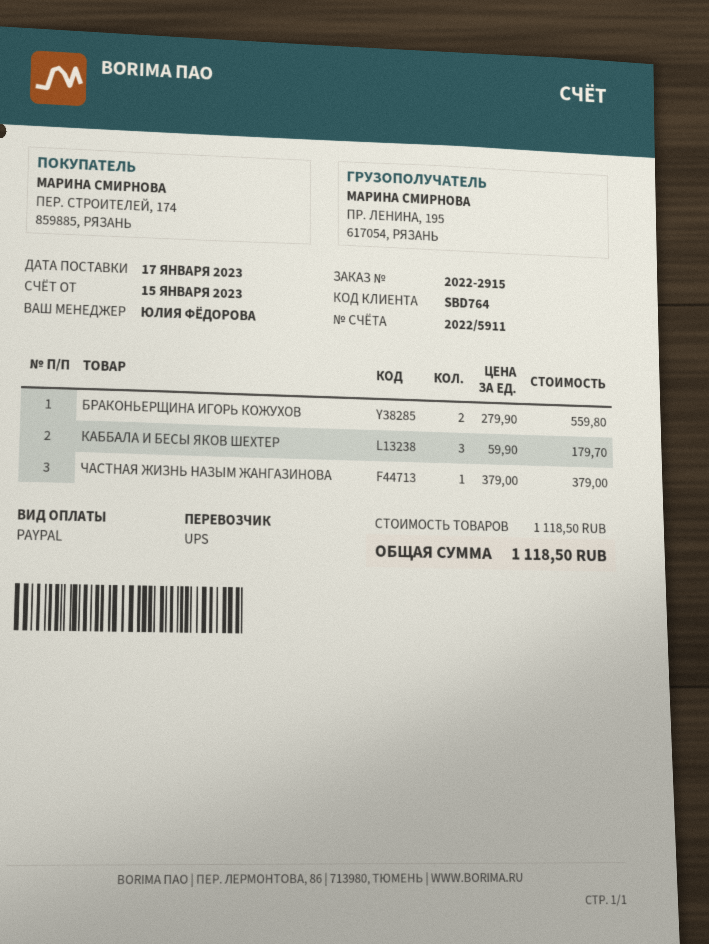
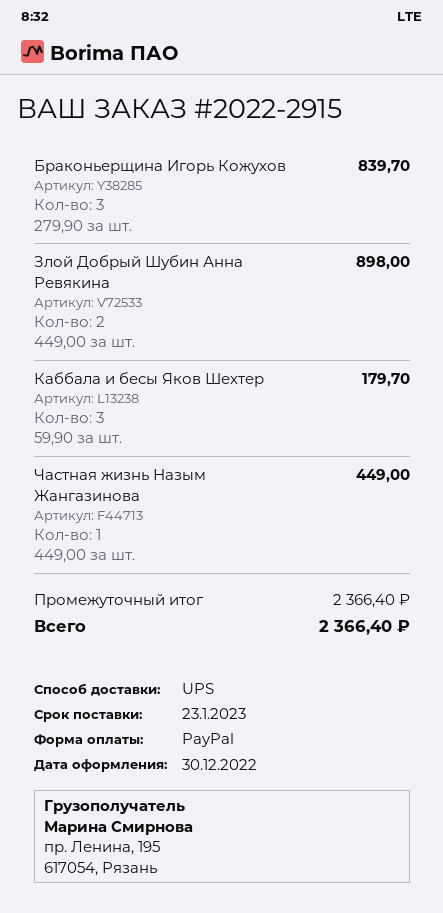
delivery date: 2023-01-17 -> 2023-01-23
БРАКОНЬЕРЩИНА ИГОРЬ КОЖУХОВ: 2 x 279.90 = 559.80 -> 3 x 279.90 = 839.70
ЧАСТНАЯ ЖИЗНЬ НАЗЫМ ЖАНГАЗИНОВА: 1 x 379.00 = 379.00 -> 1 x 449.00 = 449.00
Злой Добрый Шубин Анна Ревякина: none -> 2 x 449.00 = 898.00
subtotal: 1118.50 -> 2366.40
total: 1118.50 -> 2366.40

